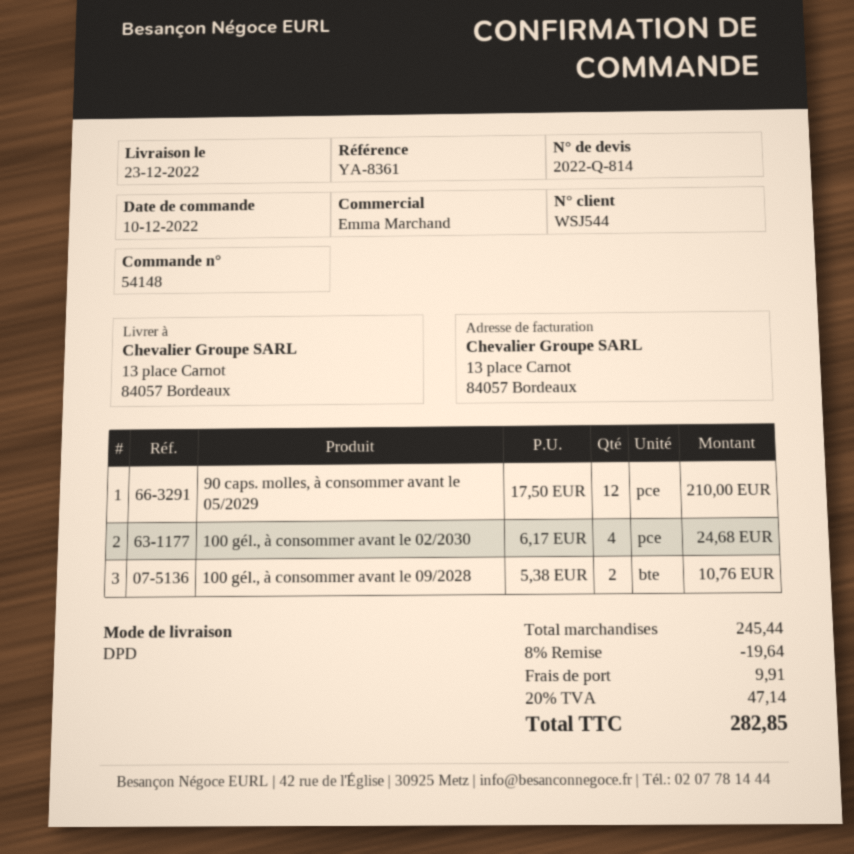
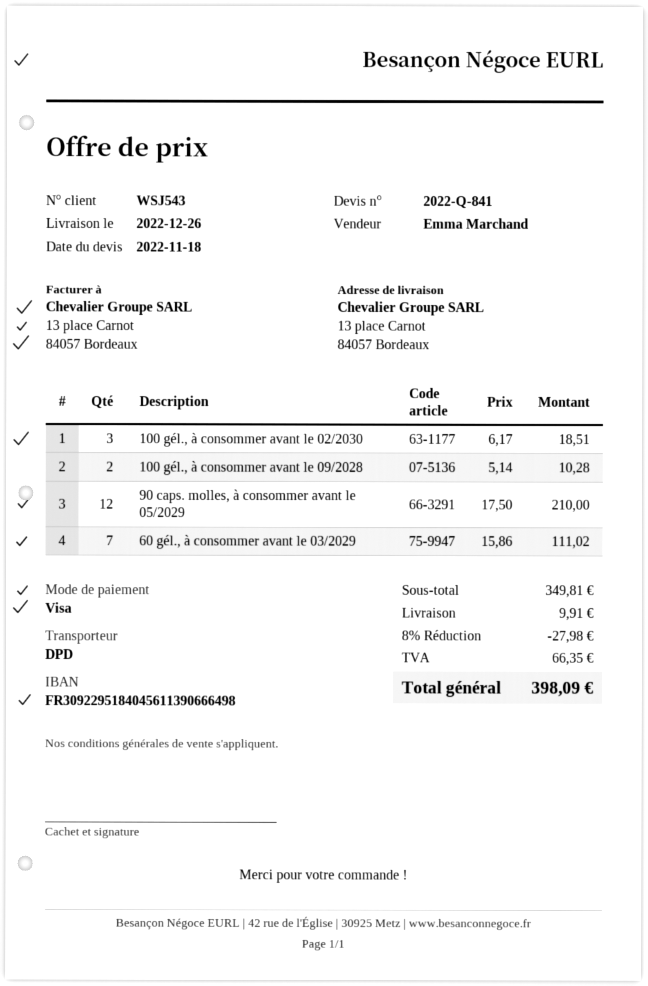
quote number: 2022-Q-814 -> 2022-Q-841
delivery date: 2022-12-23 -> 2022-12-26
customer number: WSJ544 -> WSJ543
100 gél., à consommer avant le 02/2030: 4 x 6.17 = 24.68 -> 3 x 6.17 = 18.51
100 gél., à consommer avant le 09/2028: 2 x 5.38 = 10.76 -> 2 x 5.14 = 10.28
60 gél., à consommer avant le 03/2029: none -> 7 x 15.86 = 111.02
subtotal: 245.44 -> 349.81
discount: 8% = 19.64 -> 8% = 27.98
tax: 47.14 -> 66.35
total: 282.85 -> 398.09

